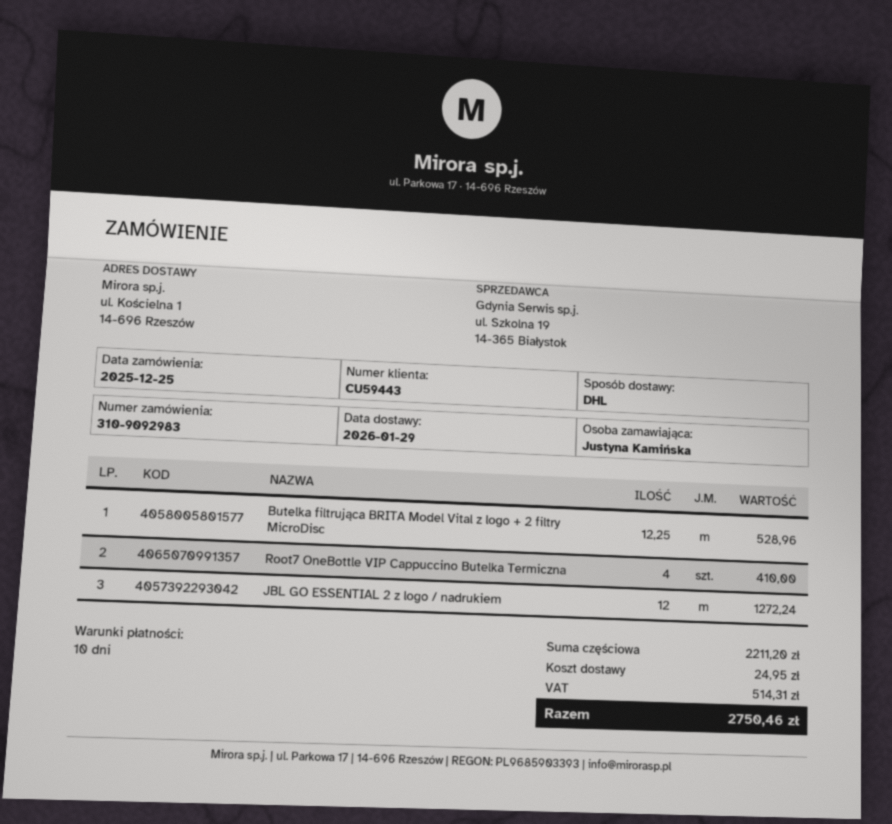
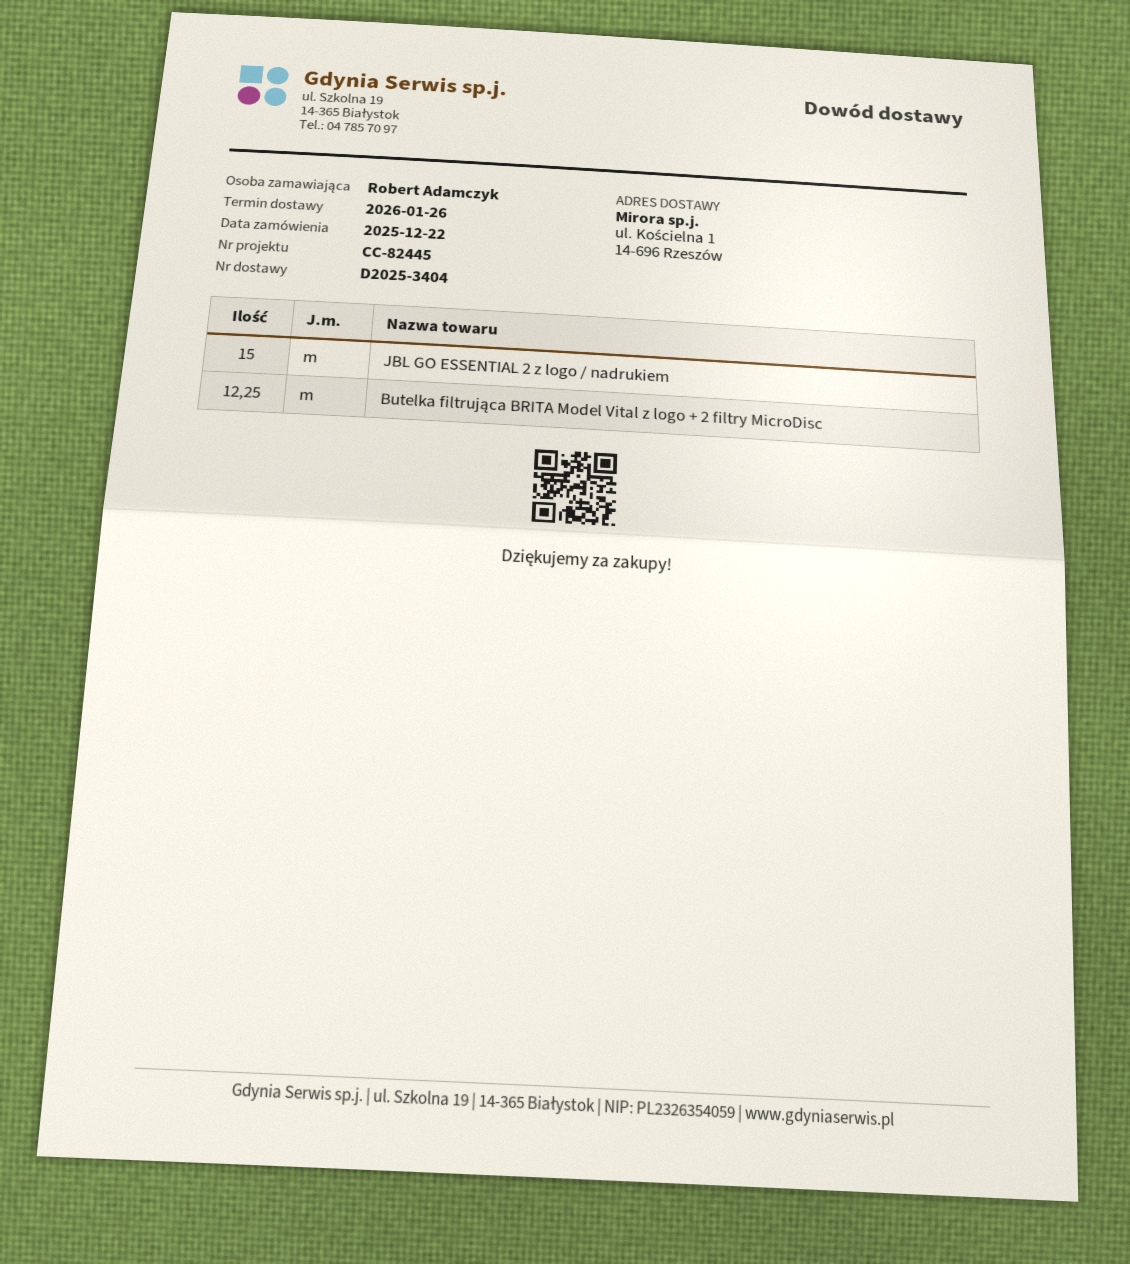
order date: 2025-12-25 -> 2025-12-22
delivery date: 2026-01-29 -> 2026-01-26
ordered by: Justyna Kamińska -> Robert Adamczyk
Root7 OneBottle VIP Cappuccino Butelka Termiczna: 4 -> none
JBL GO ESSENTIAL 2 z logo / nadrukiem: 12 -> 15

